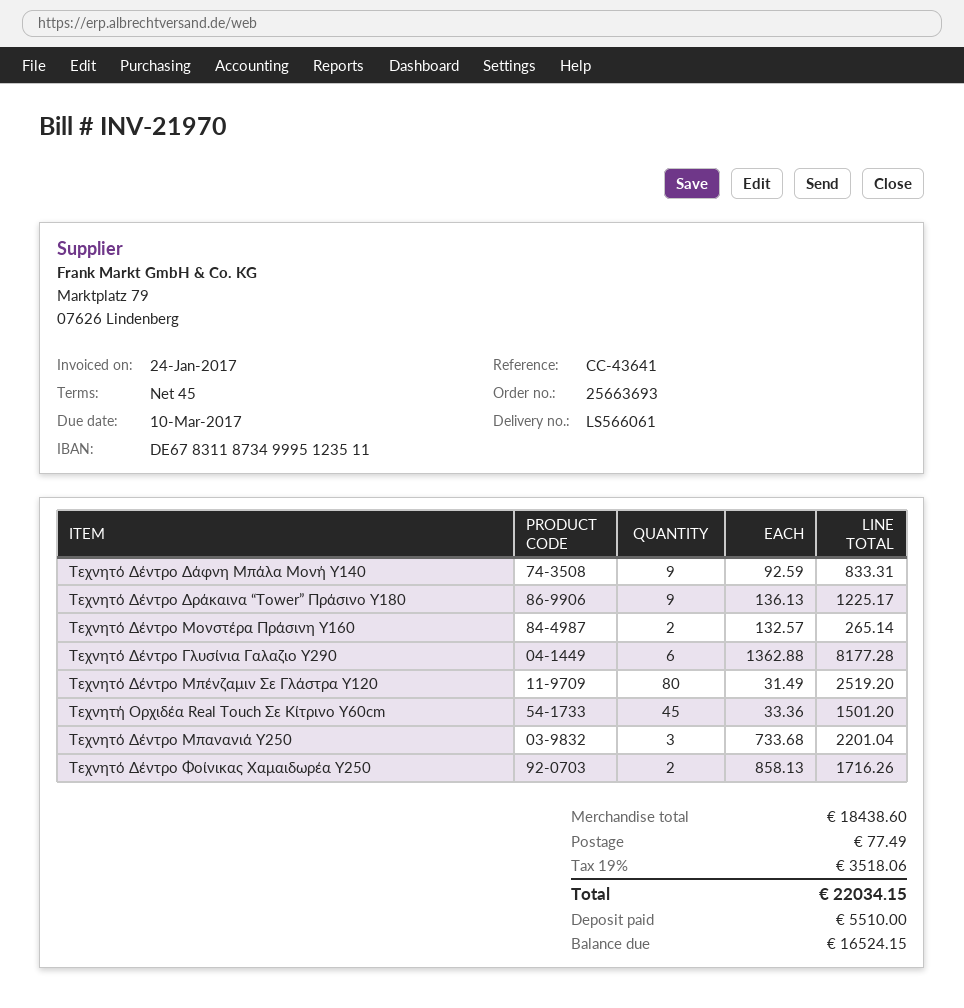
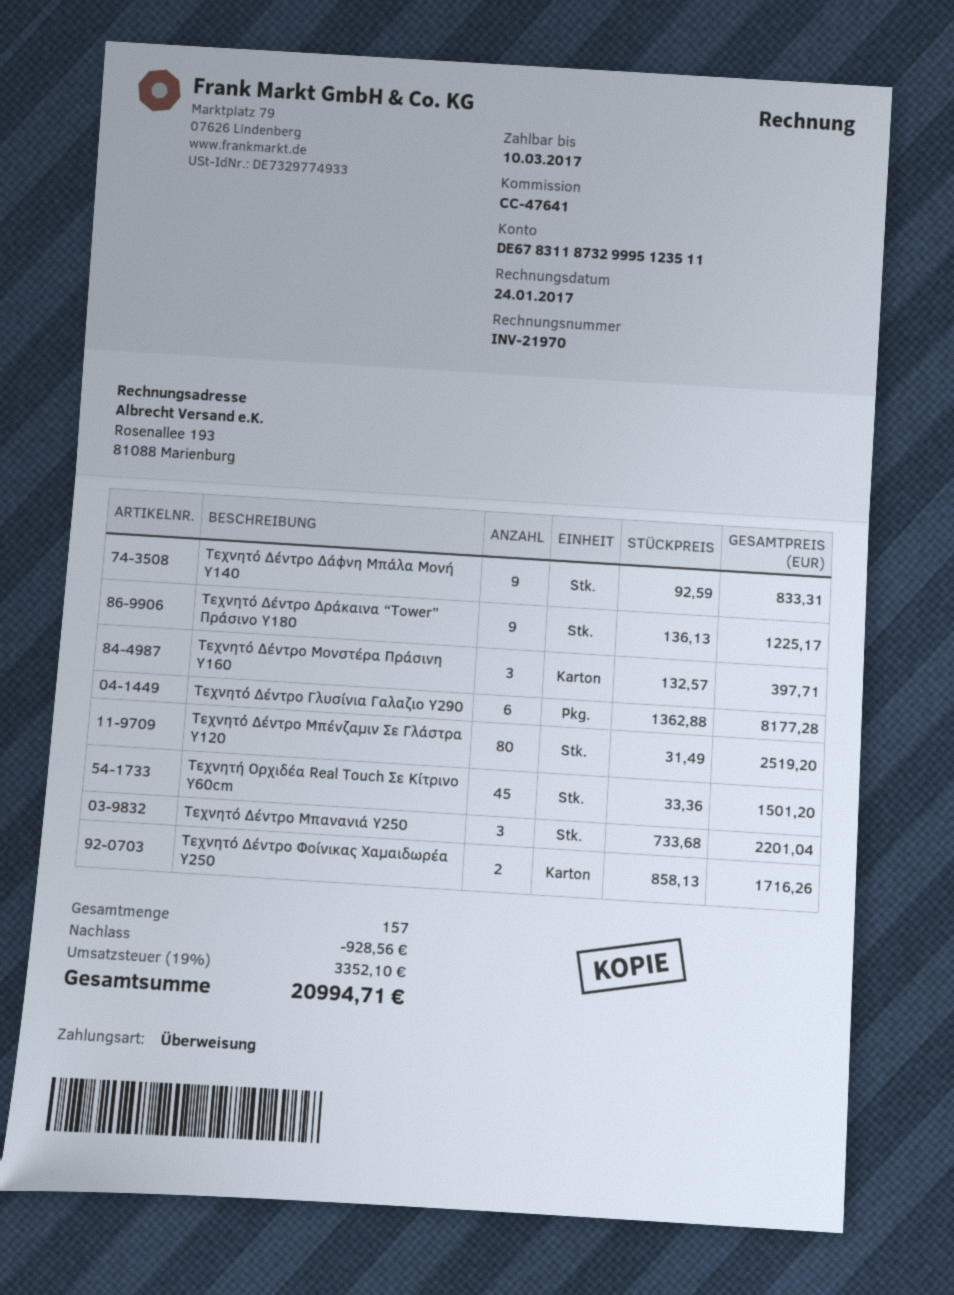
reference: CC-43641 -> CC-47641
bank account: DE67831187349995123511 -> DE67831187329995123511
Τεχνητό Δέντρο Μονστέρα Πράσινη Υ160: 2 x 132.57 = 265.14 -> 3 x 132.57 = 397.71
discount: none -> 928.56
shipping: 77.49 -> none
tax: 19% = 3518.06 -> 19% = 3352.10
total: 22034.15 -> 20994.71

